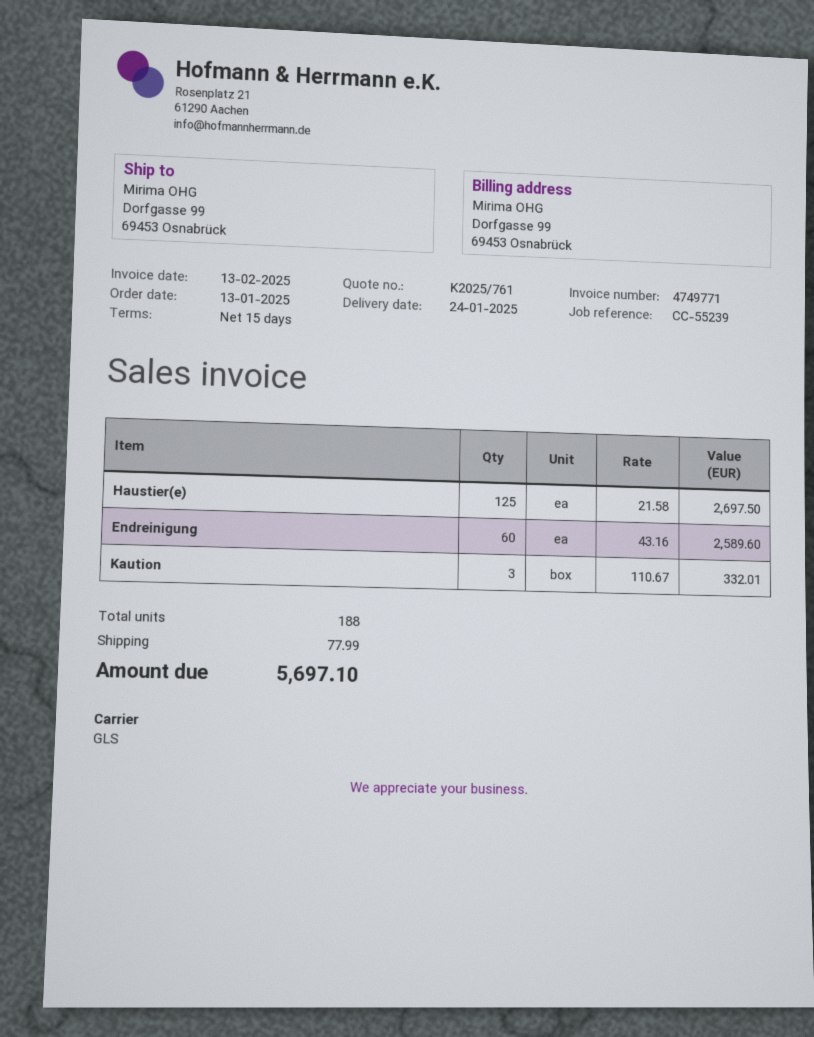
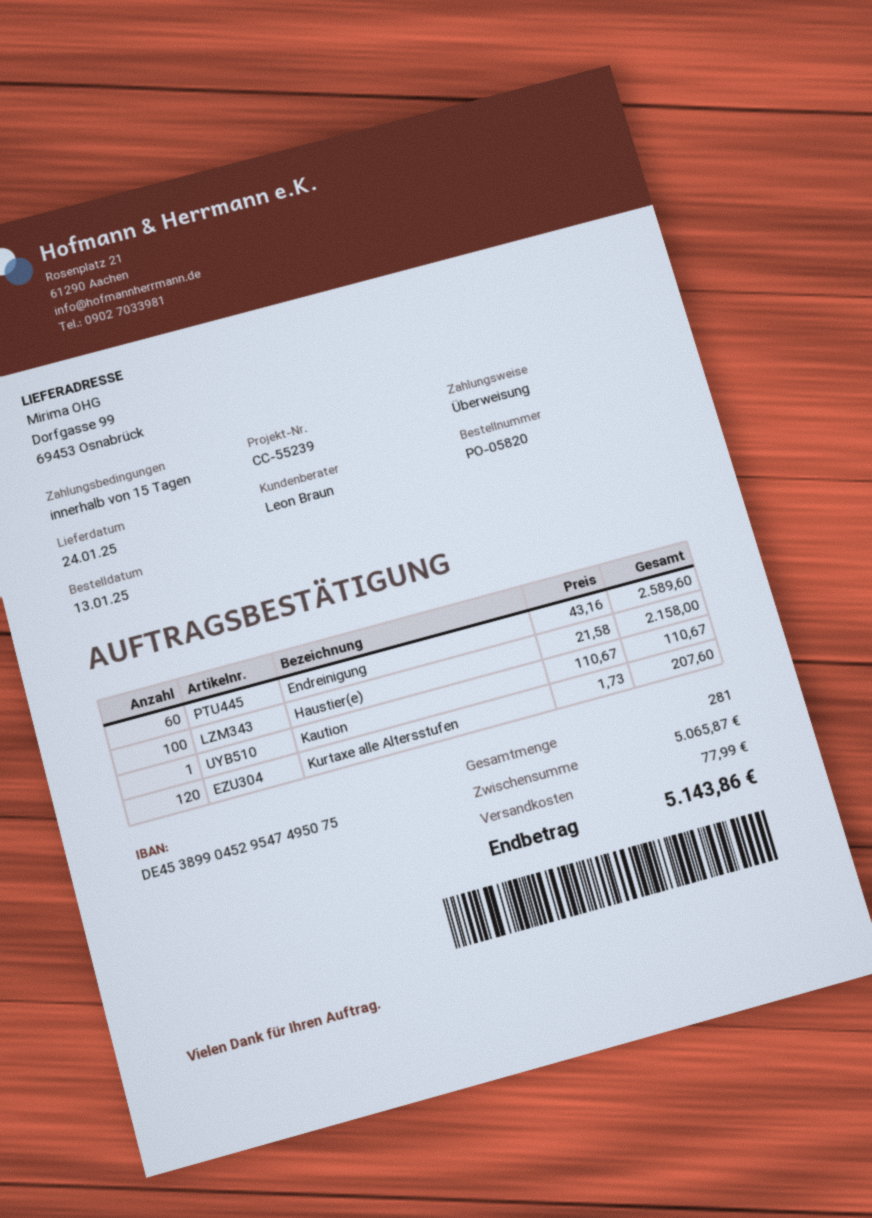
Haustier(e): 125 x 21.58 = 2697.50 -> 100 x 21.58 = 2158.00
Kaution: 3 x 110.67 = 332.01 -> 1 x 110.67 = 110.67
Kurtaxe alle Altersstufen: none -> 120 x 1.73 = 207.60
total quantity: 188 -> 281
total: 5697.10 -> 5143.86

